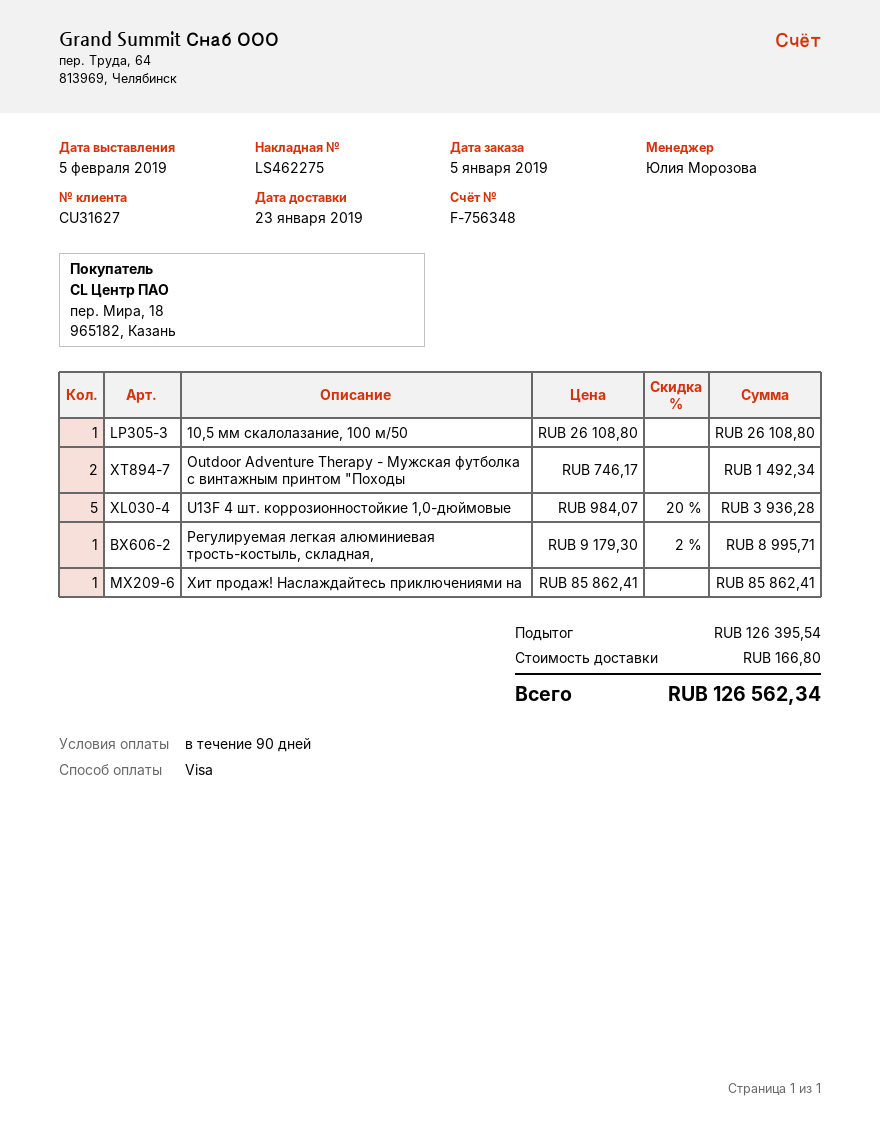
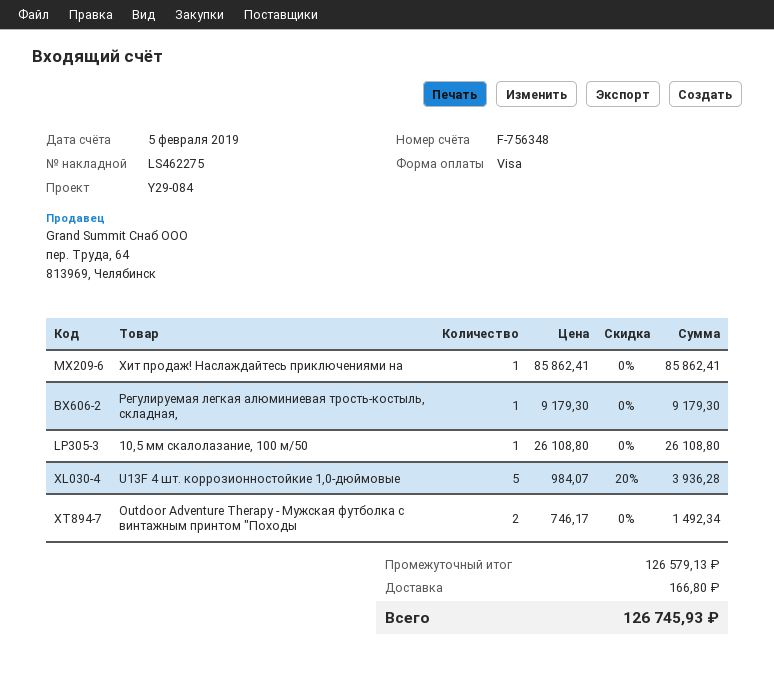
Регулируемая легкая алюминиевая трость-костыль, складная,: 1 x 9179.30 - 2% = 8995.71 -> 1 x 9179.30 = 9179.30
subtotal: 126395.54 -> 126579.13
total: 126562.34 -> 126745.93

